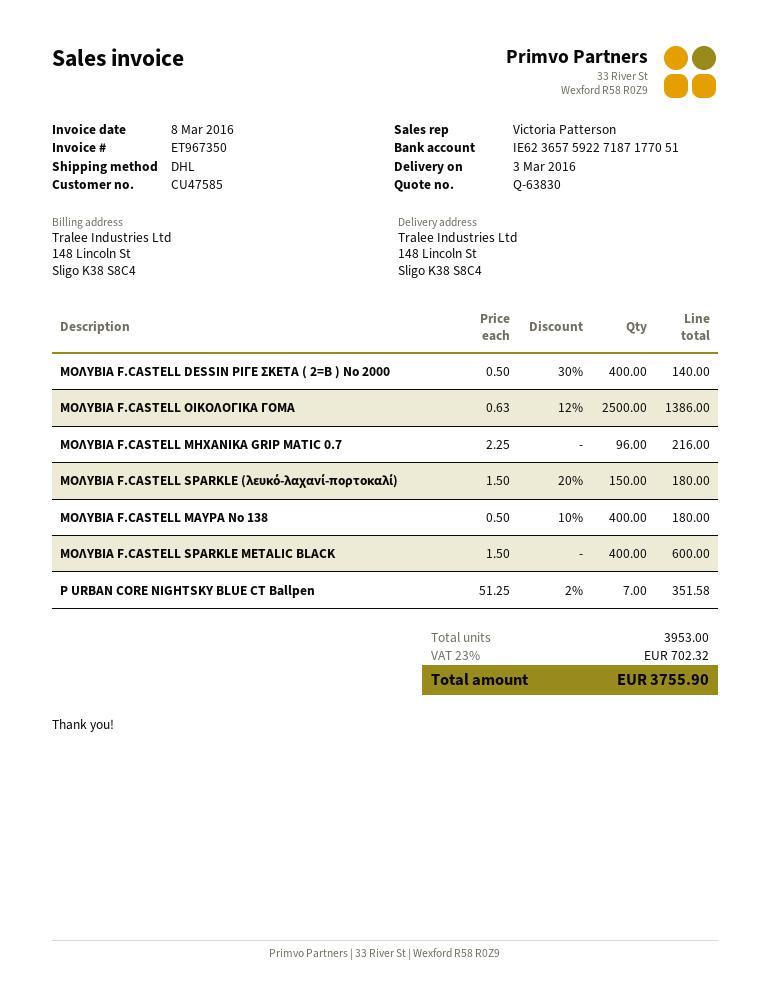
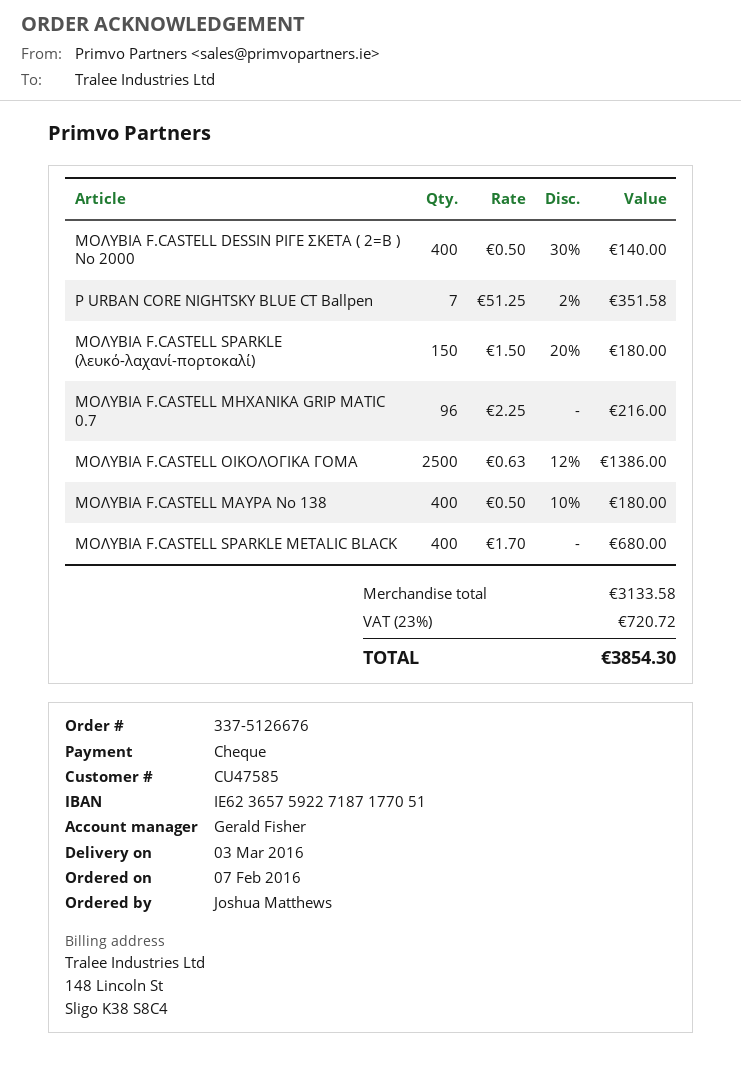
sales rep: Victoria Patterson -> Gerald Fisher
ΜΟΛΥΒΙΑ F.CASTELL SPARKLE METALIC BLACK: 400 x 1.50 = 600.00 -> 400 x 1.70 = 680.00
tax: 23% = 702.32 -> 23% = 720.72
total: 3755.90 -> 3854.30

